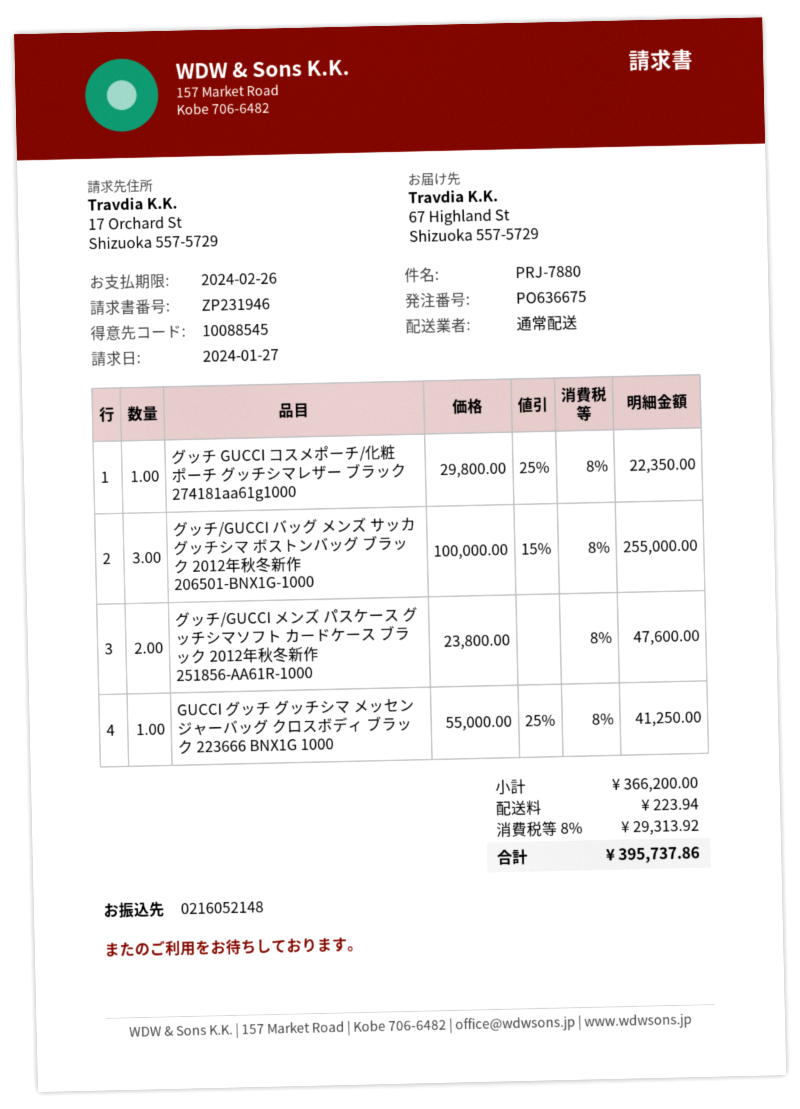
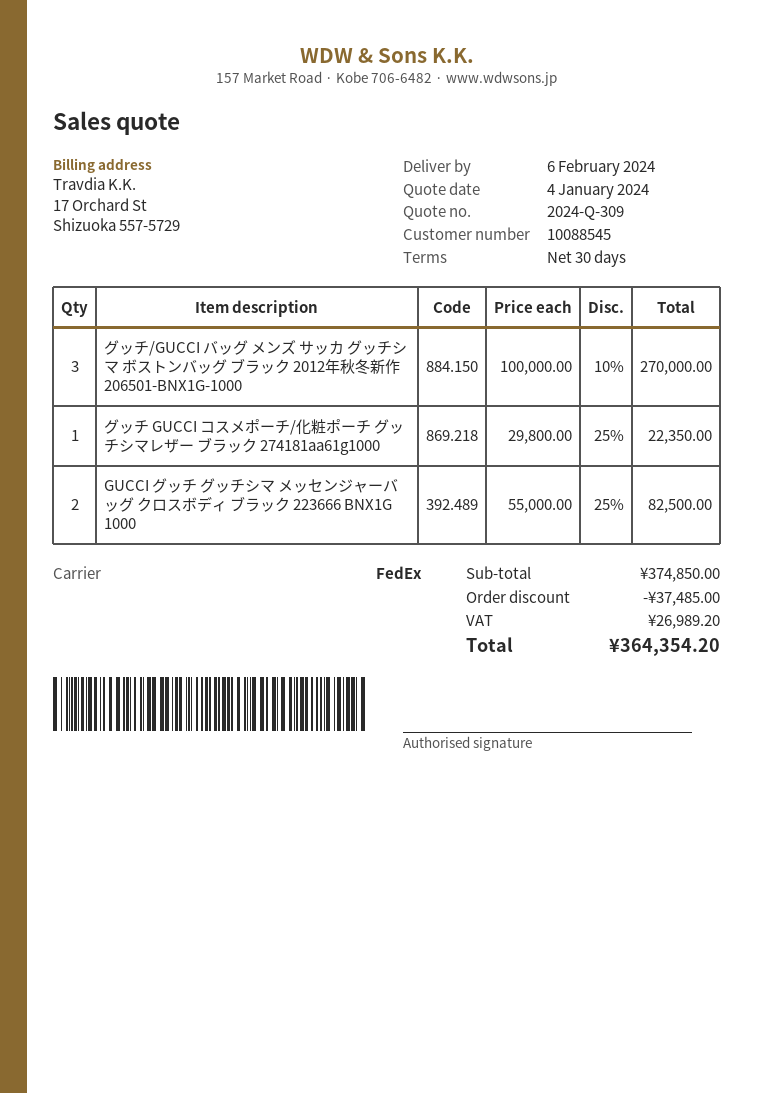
shipping method: standard -> FedEx
グッチ/GUCCI バッグ メンズ サッカ グッチシマ ボストンバッグ ブラック 2012年秋冬新作 206501-BNX1G-1000: 3 x 100000.00 - 15% = 255000.00 -> 3 x 100000.00 - 10% = 270000.00
グッチ/GUCCI メンズ パスケース グッチシマソフト カードケース ブラック 2012年秋冬新作 251856-AA61R-1000: 2 x 23800.00 = 47600.00 -> none
GUCCI グッチ グッチシマ メッセンジャーバッグ クロスボディ ブラック 223666 BNX1G 1000: 1 x 55000.00 - 25% = 41250.00 -> 2 x 55000.00 - 25% = 82500.00
subtotal: 366200.00 -> 374850.00
discount: none -> 37485.00
shipping: 223.94 -> none
tax: 29313.92 -> 26989.20
total: 395737.86 -> 364354.20

